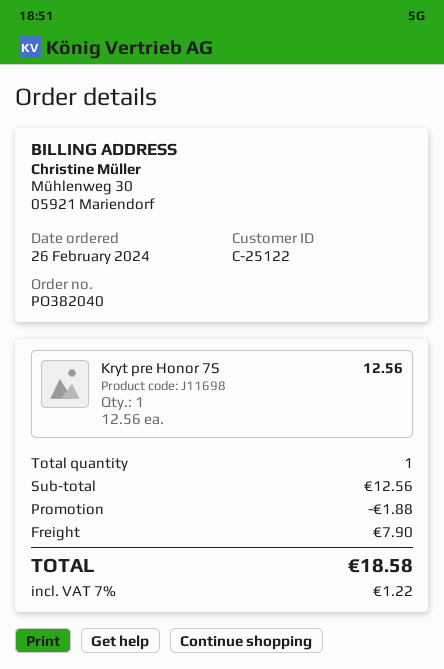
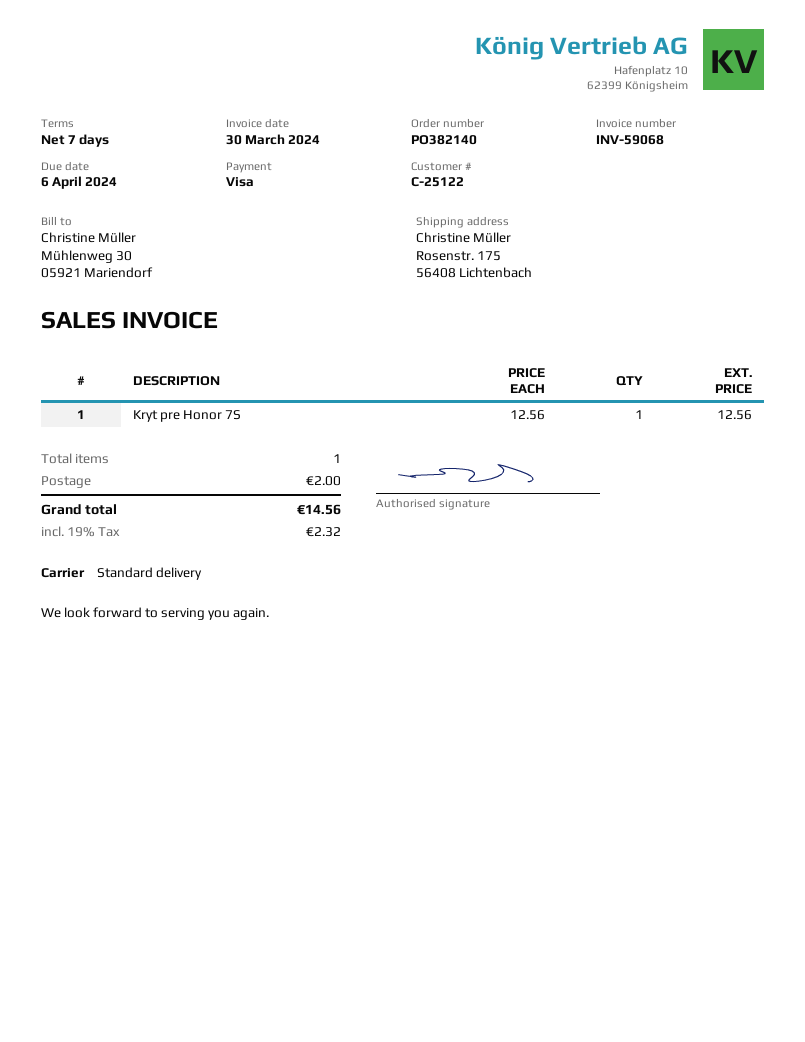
order number: PO382040 -> PO382140
discount: 1.88 -> none
shipping: 7.90 -> 2.00
tax: 7% = 1.22 -> 19% = 2.32
total: 18.58 -> 14.56

